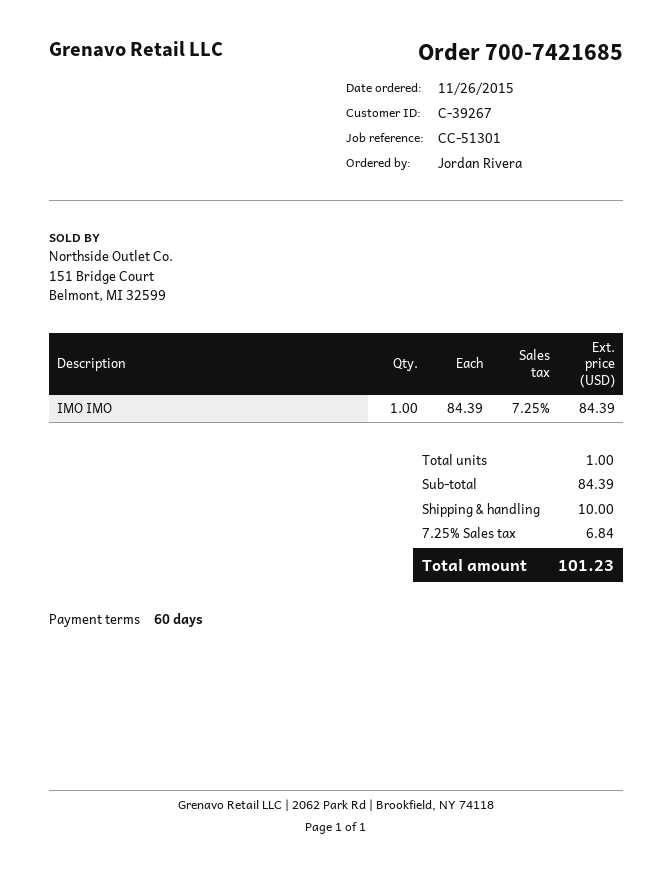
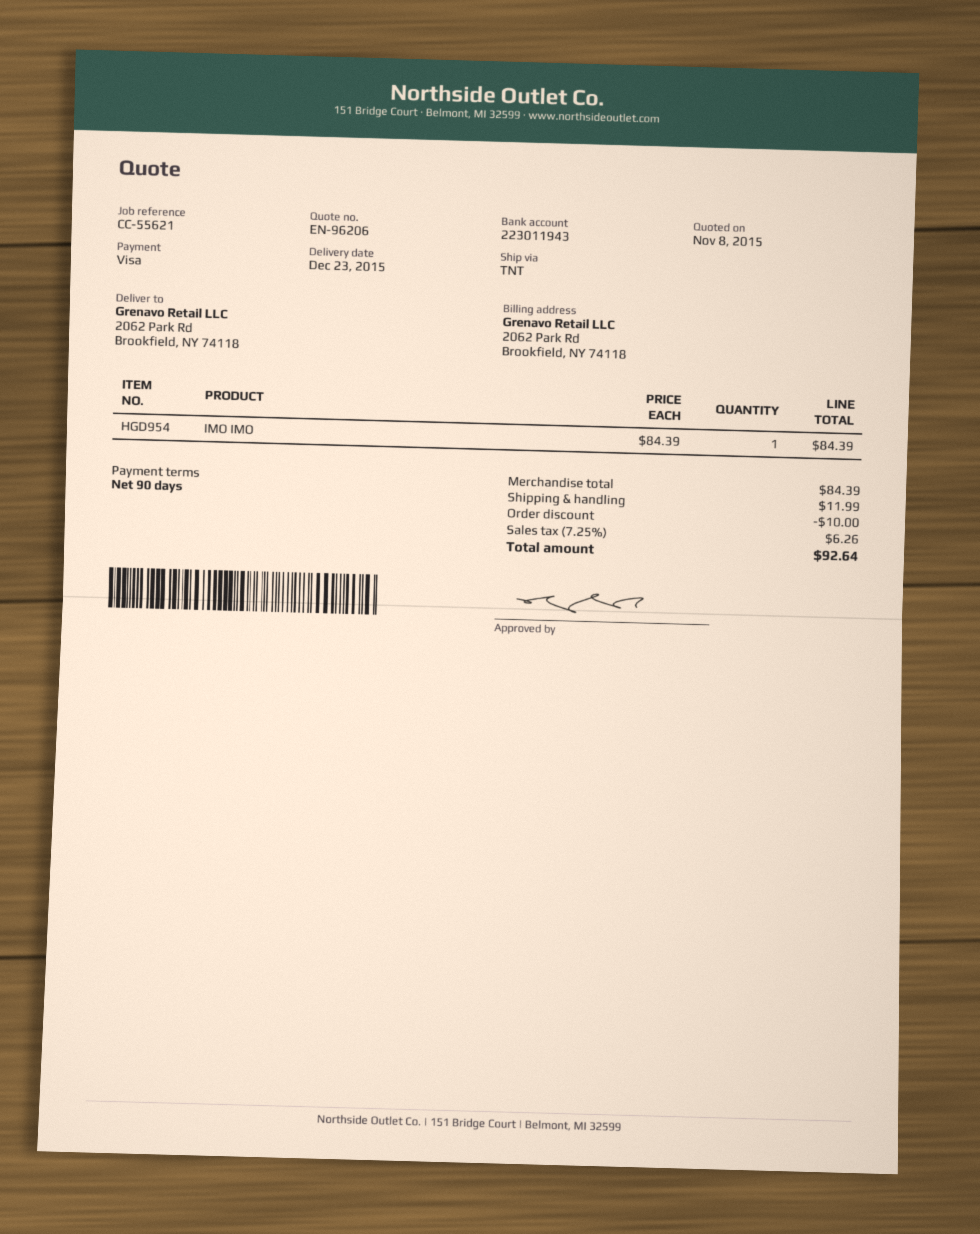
payment terms: 60 days -> 90 days
reference: CC-51301 -> CC-55621
discount: none -> 10.00
shipping: 10.00 -> 11.99
tax: 7.25% = 6.84 -> 7.25% = 6.26
total: 101.23 -> 92.64

